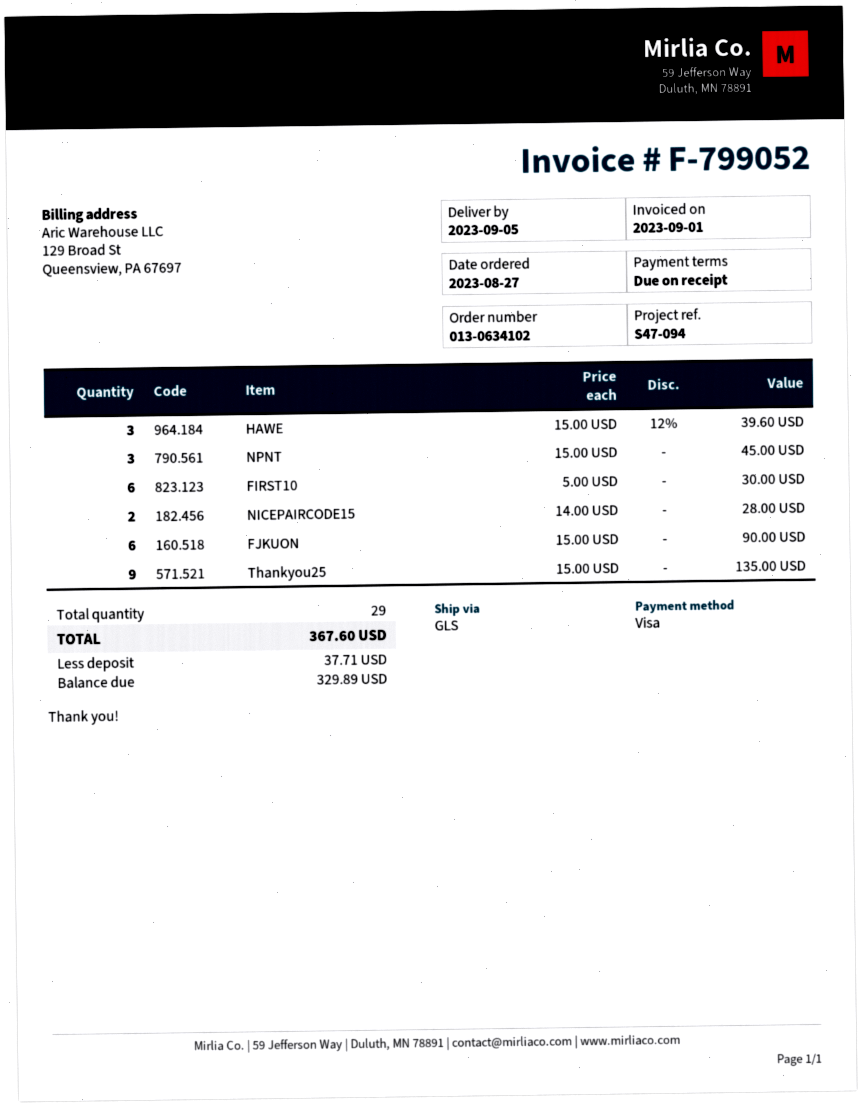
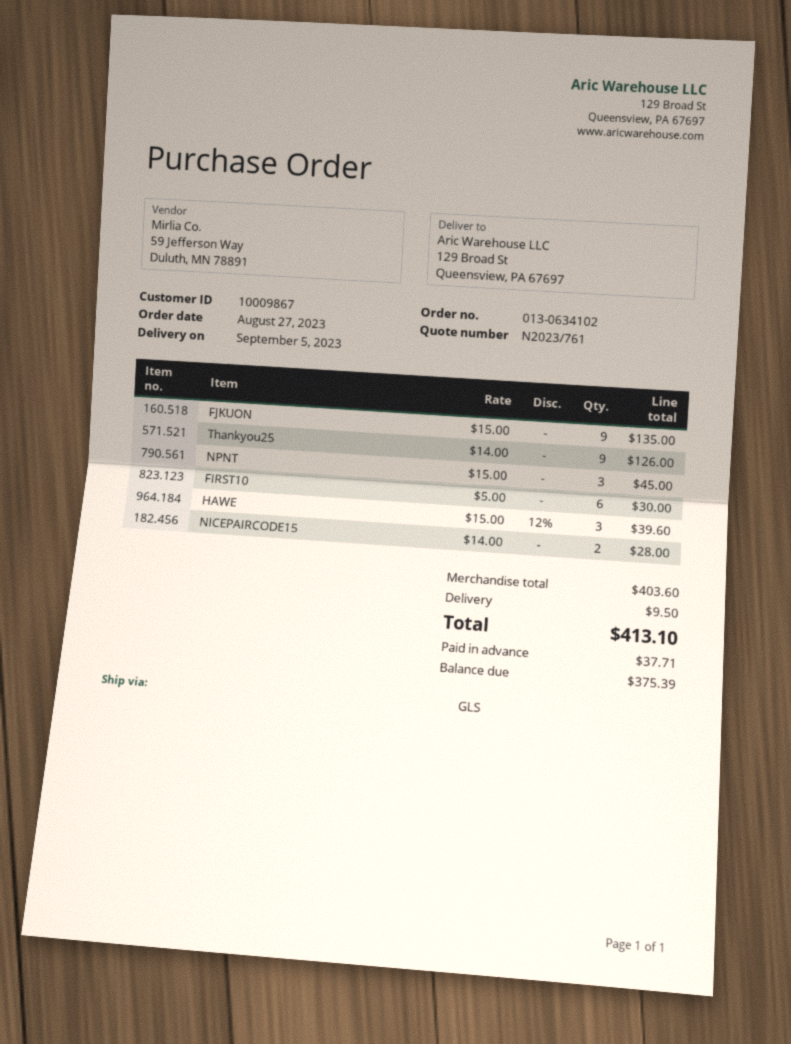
FJKUON: 6 x 15.00 = 90.00 -> 9 x 15.00 = 135.00
Thankyou25: 9 x 15.00 = 135.00 -> 9 x 14.00 = 126.00
shipping: none -> 9.50
total: 367.60 -> 413.10
balance: 329.89 -> 375.39

